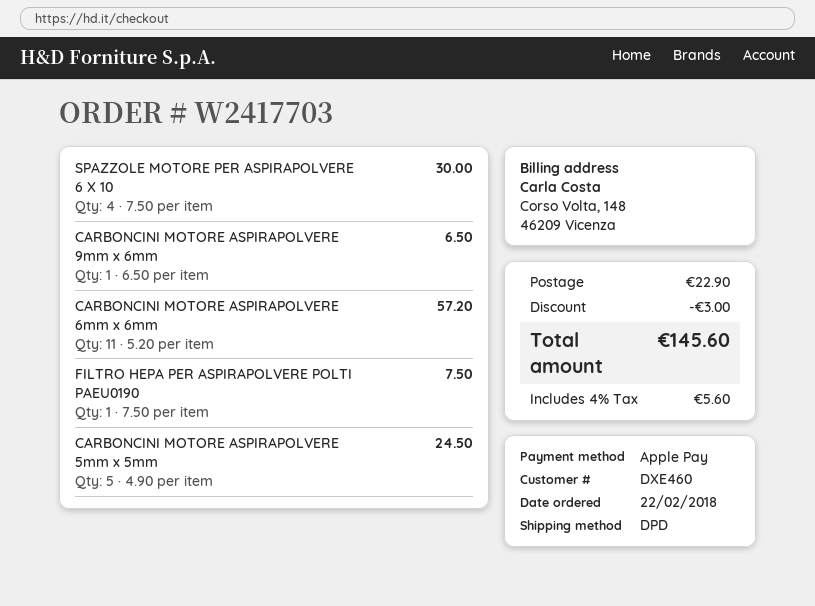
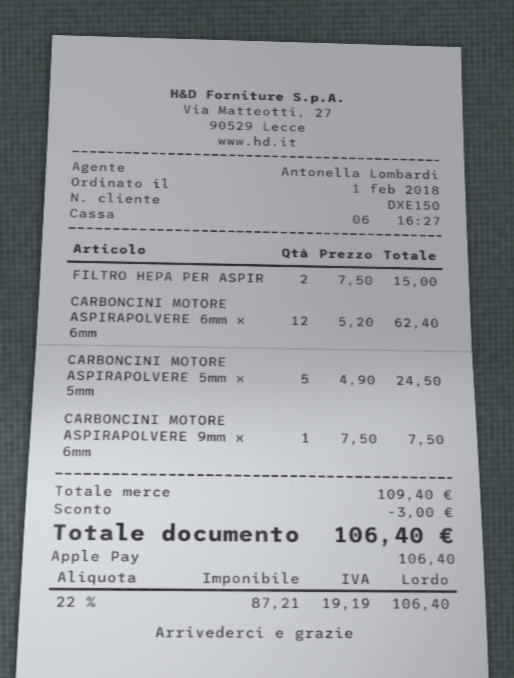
order date: 2018-02-22 -> 2018-02-01
customer number: DXE460 -> DXE150
SPAZZOLE MOTORE PER ASPIRAPOLVERE 6 X 10: 4 x 7.50 = 30.00 -> none
CARBONCINI MOTORE ASPIRAPOLVERE 9mm x 6mm: 1 x 6.50 = 6.50 -> 1 x 7.50 = 7.50
CARBONCINI MOTORE ASPIRAPOLVERE 6mm x 6mm: 11 x 5.20 = 57.20 -> 12 x 5.20 = 62.40
FILTRO HEPA PER ASPIRAPOLVERE POLTI PAEU0190: 1 x 7.50 = 7.50 -> 2 x 7.50 = 15.00
shipping: 22.90 -> none
tax: 4% = 5.60 -> 22% = 19.19
total: 145.60 -> 106.40

